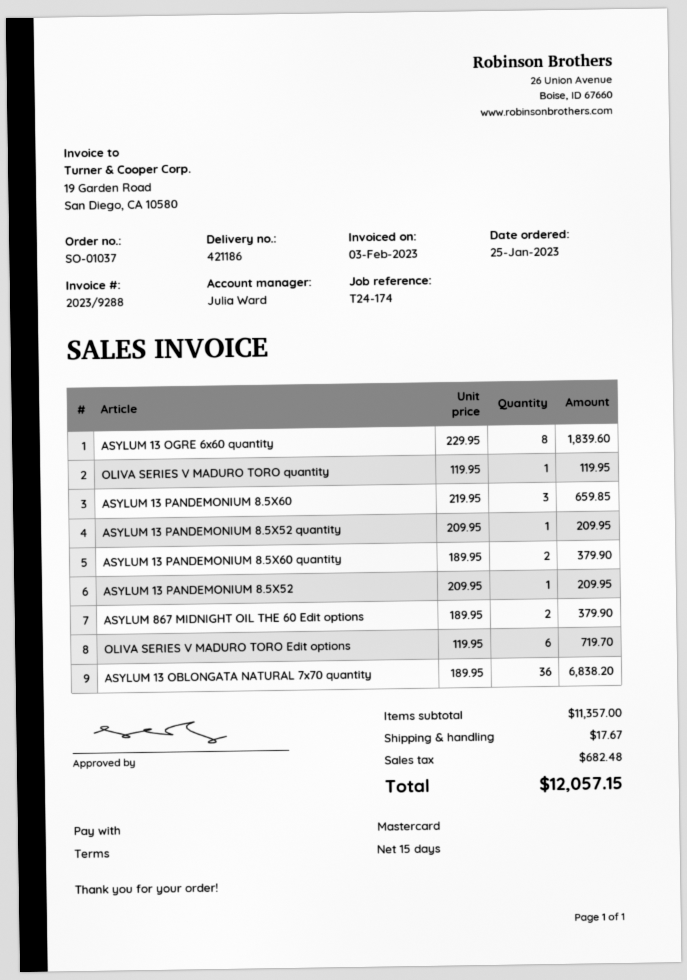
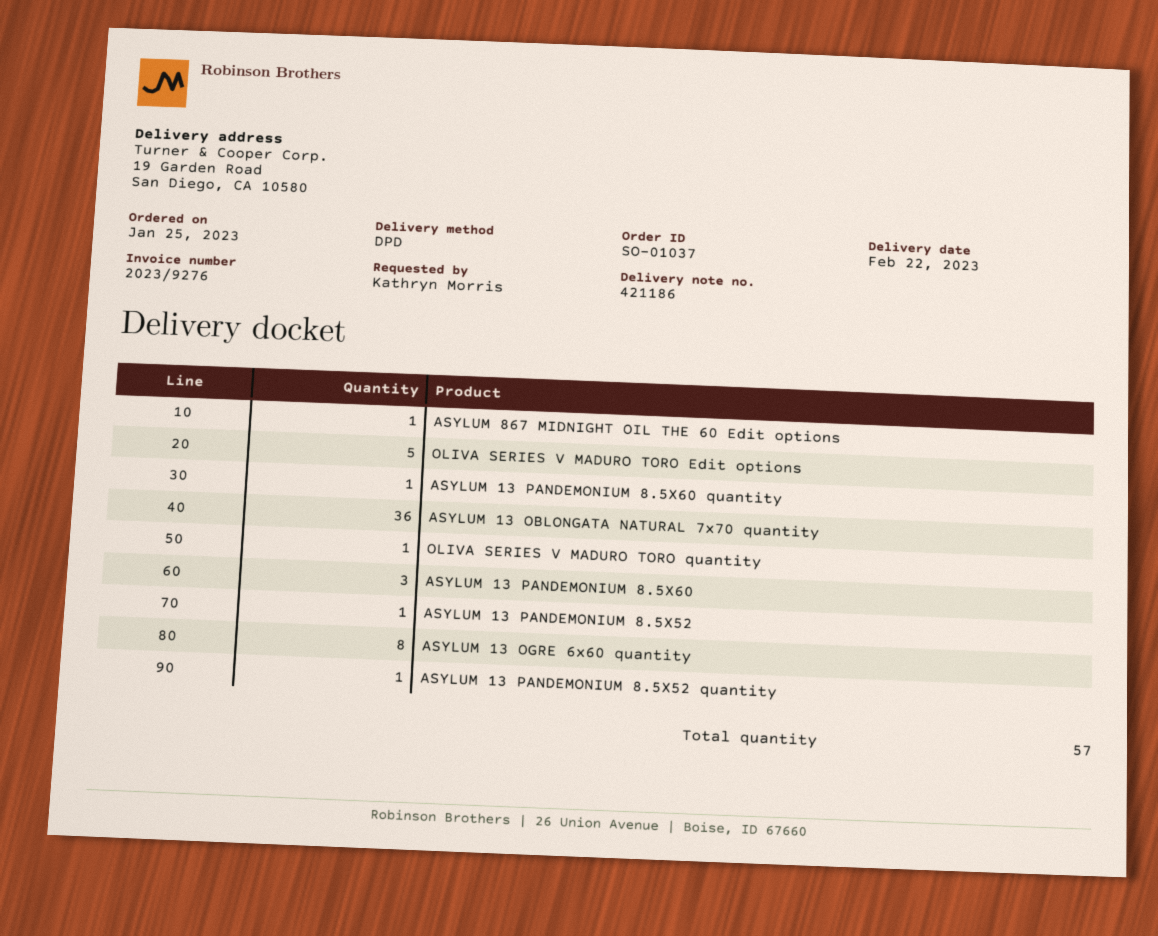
invoice number: 2023/9288 -> 2023/9276
ASYLUM 13 PANDEMONIUM 8.5X60 quantity: 2 -> 1
ASYLUM 867 MIDNIGHT OIL THE 60 Edit options: 2 -> 1
OLIVA SERIES V MADURO TORO Edit options: 6 -> 5

